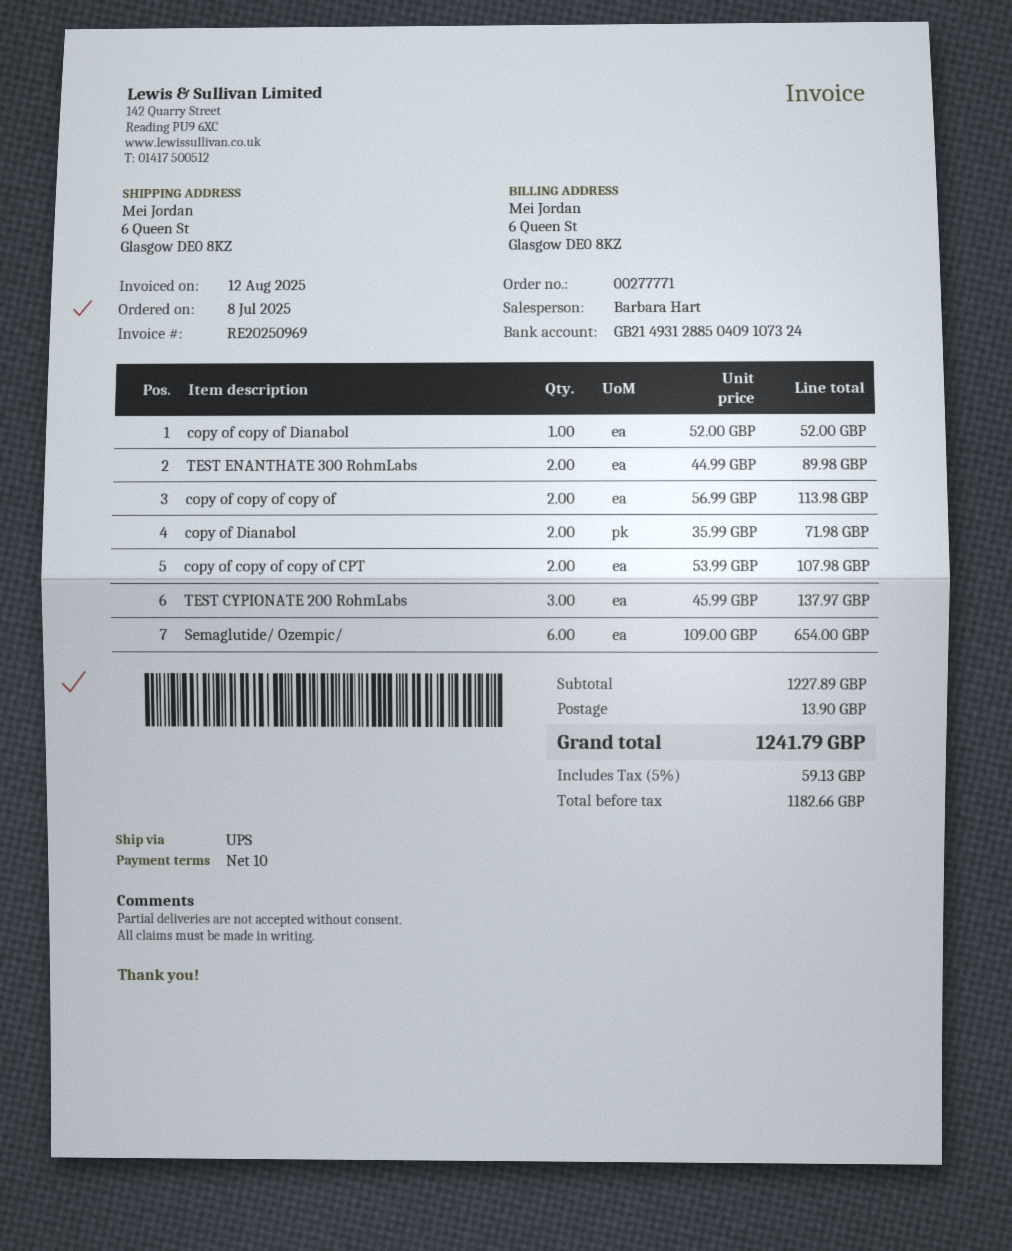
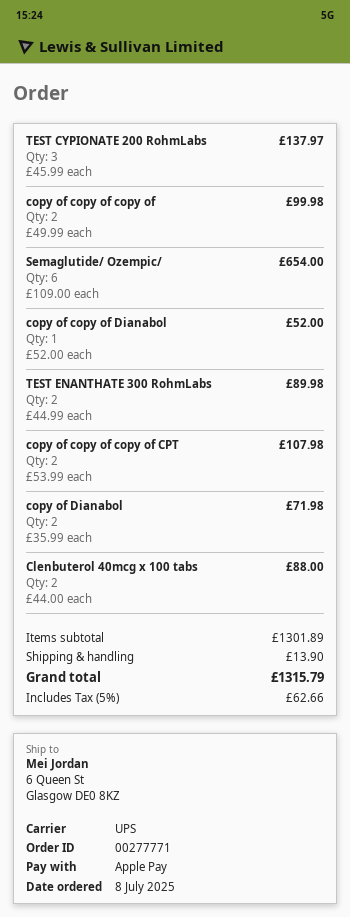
copy of copy of copy of: 2 x 56.99 = 113.98 -> 2 x 49.99 = 99.98
Clenbuterol 40mcg x 100 tabs: none -> 2 x 44.00 = 88.00
subtotal: 1227.89 -> 1301.89
tax: 5% = 59.13 -> 5% = 62.66
total: 1241.79 -> 1315.79

